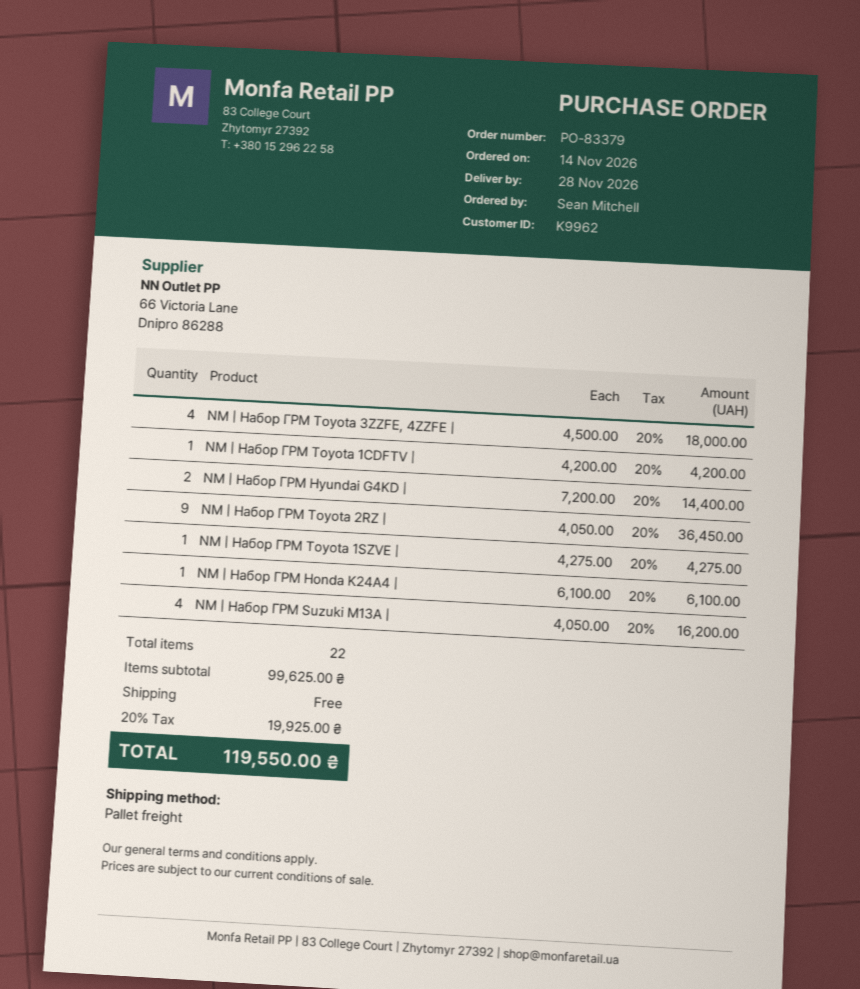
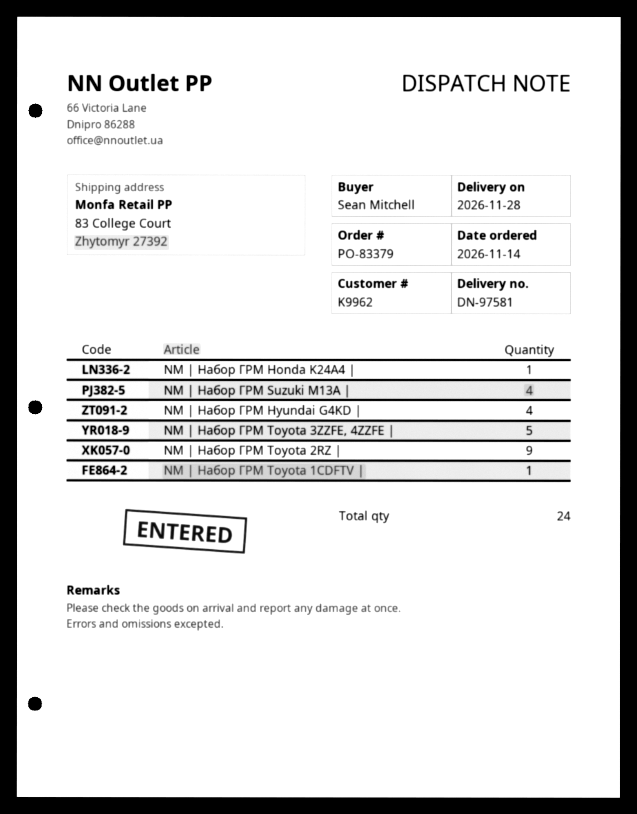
NM | Набор ГРМ Toyota 3ZZFE, 4ZZFE |: 4 -> 5
NM | Набор ГРМ Hyundai G4KD |: 2 -> 4
NM | Набор ГРМ Toyota 1SZVE |: 1 -> none
total quantity: 22 -> 24

